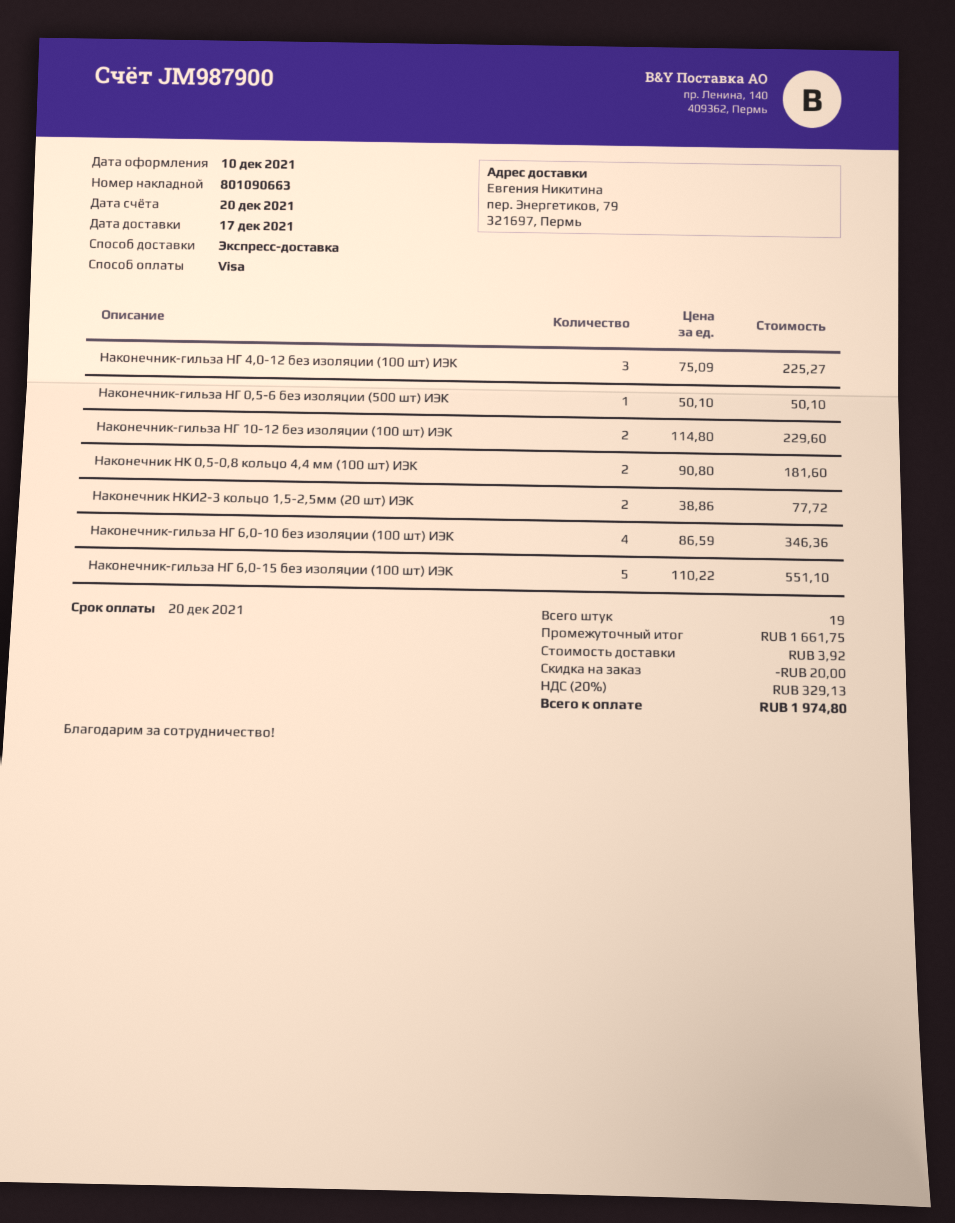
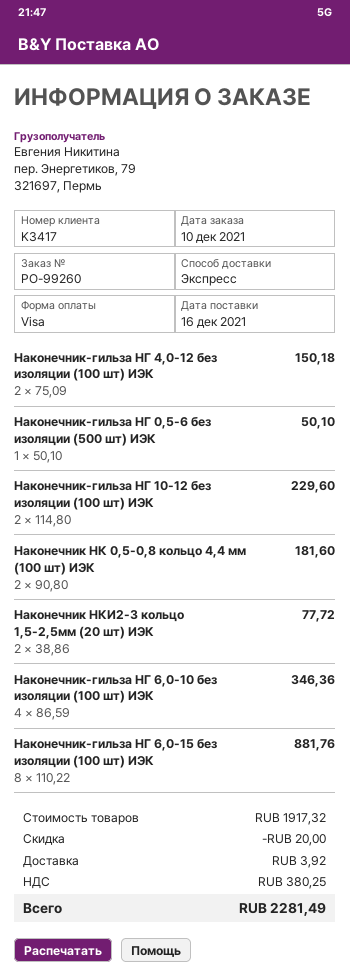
delivery date: 2021-12-17 -> 2021-12-16
Наконечник-гильза НГ 4,0-12 без изоляции (100 шт) ИЭК: 3 x 75.09 = 225.27 -> 2 x 75.09 = 150.18
Наконечник-гильза НГ 6,0-15 без изоляции (100 шт) ИЭК: 5 x 110.22 = 551.10 -> 8 x 110.22 = 881.76
subtotal: 1661.75 -> 1917.32
tax: 329.13 -> 380.25
total: 1974.80 -> 2281.49

